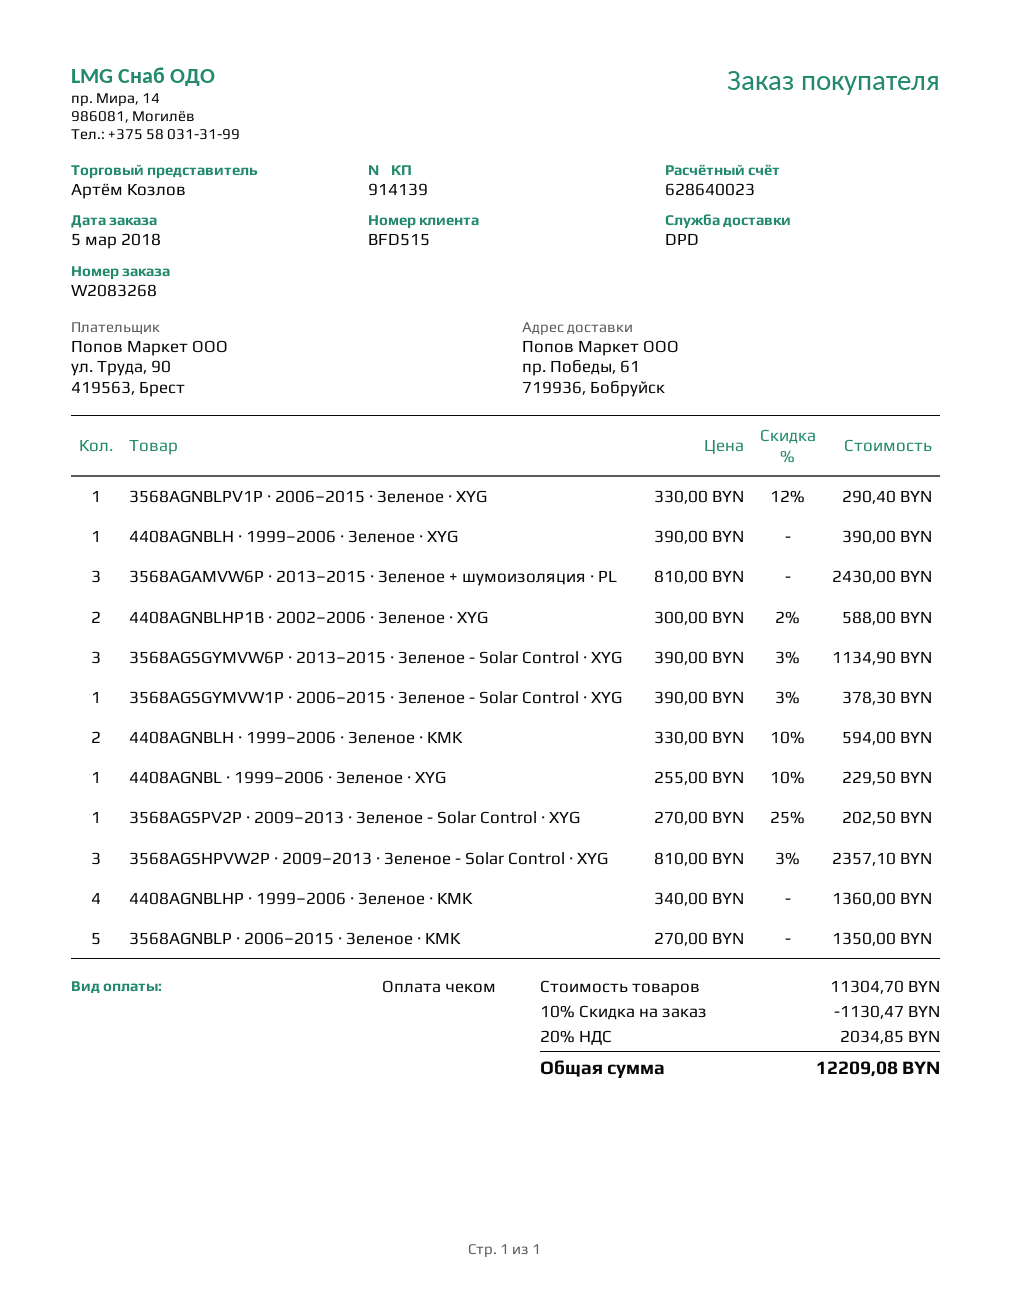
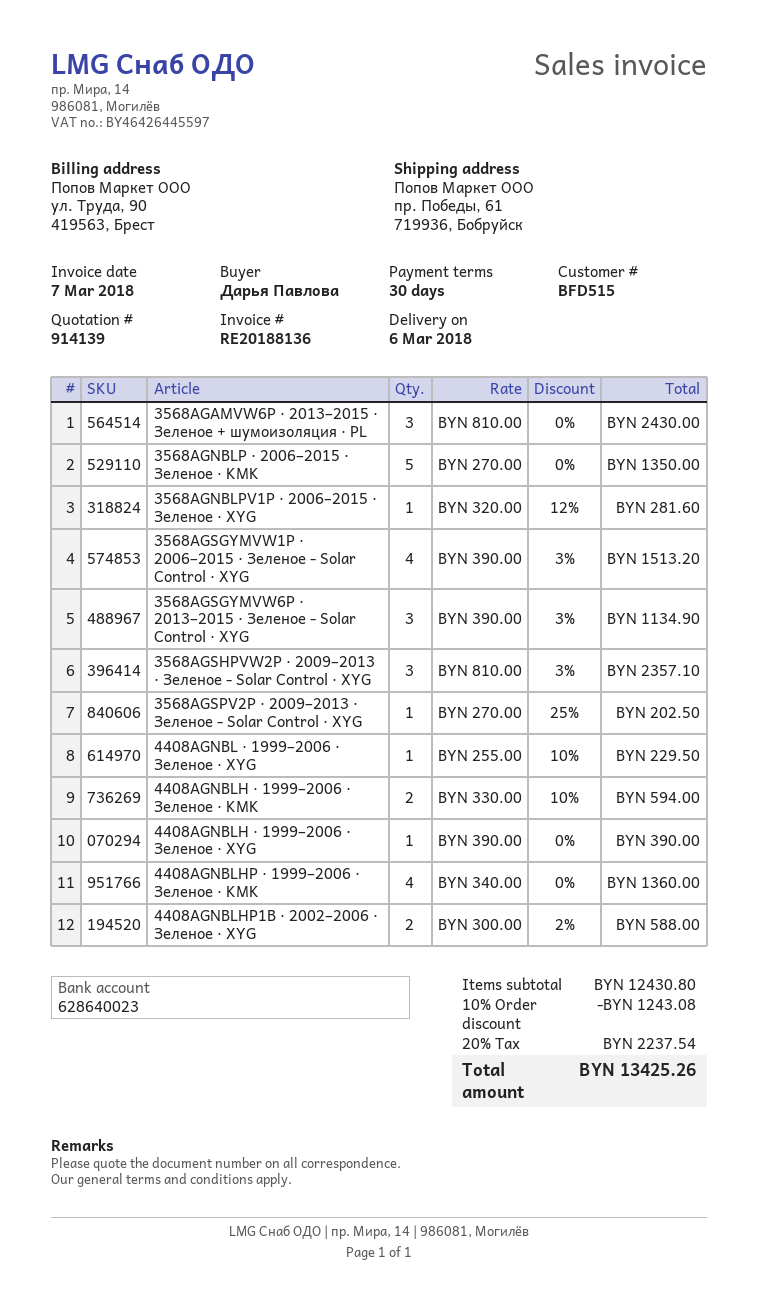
3568AGNBLPV1P · 2006–2015 · Зеленое · XYG: 1 x 330.00 - 12% = 290.40 -> 1 x 320.00 - 12% = 281.60
3568AGSGYMVW1P · 2006–2015 · Зеленое - Solar Control · XYG: 1 x 390.00 - 3% = 378.30 -> 4 x 390.00 - 3% = 1513.20
subtotal: 11304.70 -> 12430.80
discount: 10% = 1130.47 -> 10% = 1243.08
tax: 20% = 2034.85 -> 20% = 2237.54
total: 12209.08 -> 13425.26

